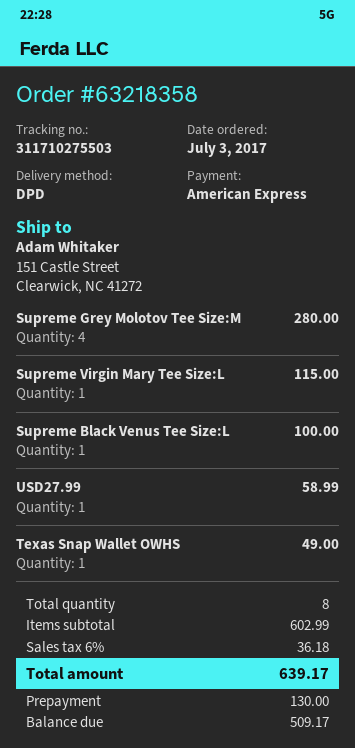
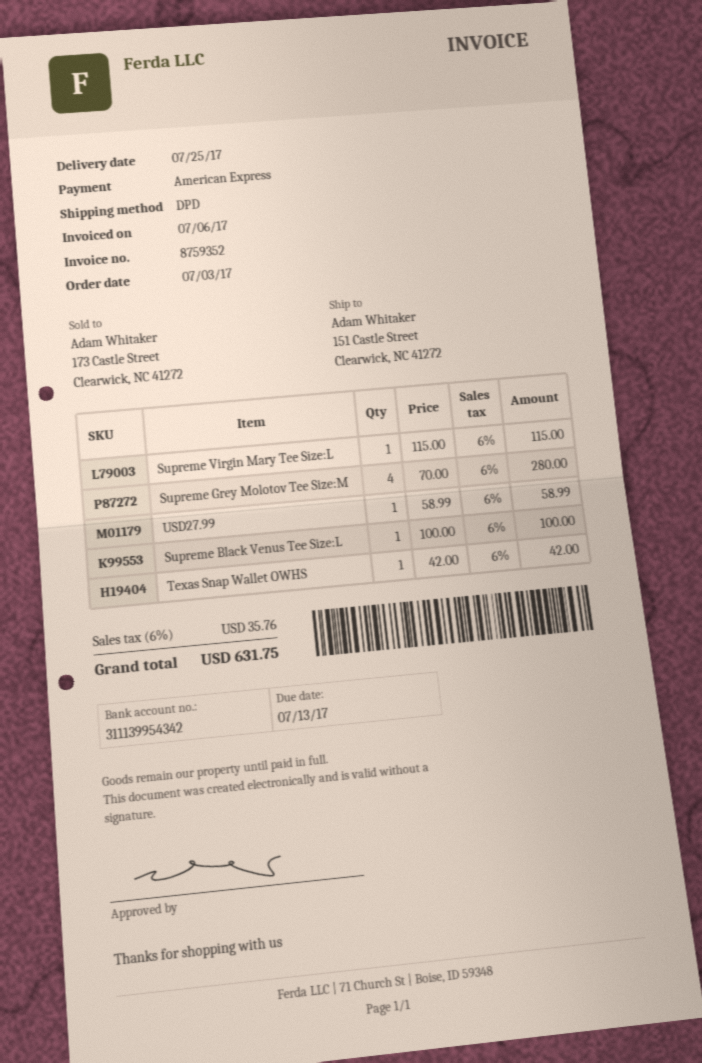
Texas Snap Wallet OWHS: 1 for 49.00 -> 1 for 42.00
tax: 6% = 36.18 -> 6% = 35.76
total: 639.17 -> 631.75

